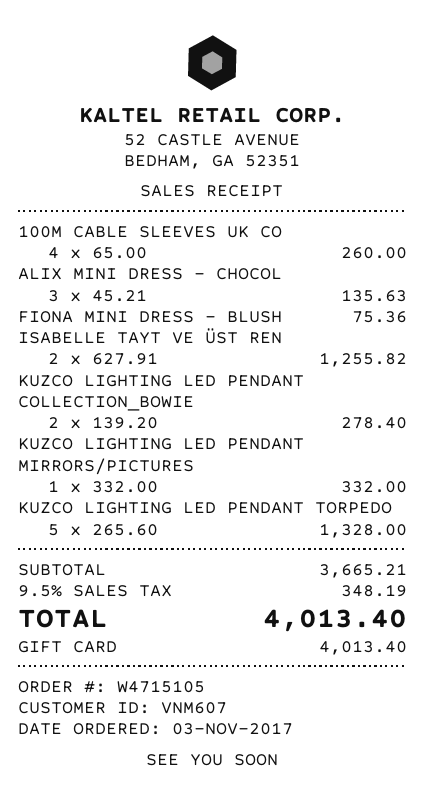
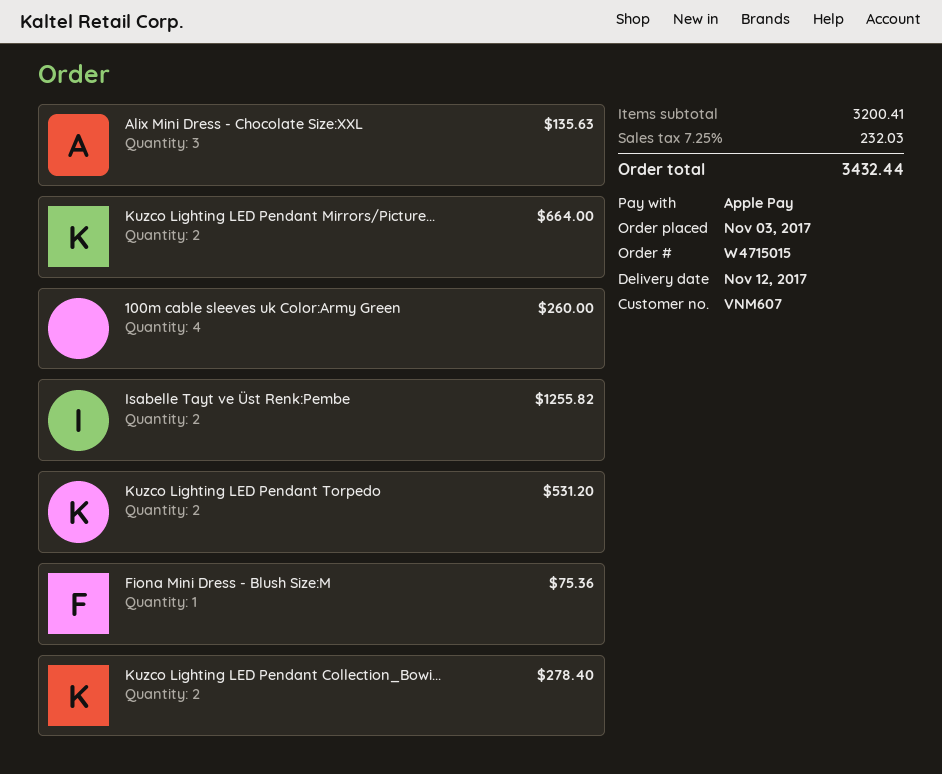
order number: W4715105 -> W4715015
payment method: gift card -> Apple Pay
KUZCO LIGHTING LED PENDANT MIRRORS/PICTURES: 1 for 332.00 -> 2 for 664.00
KUZCO LIGHTING LED PENDANT TORPEDO: 5 for 1328.00 -> 2 for 531.20
subtotal: 3665.21 -> 3200.41
tax: 9.5% = 348.19 -> 7.25% = 232.03
total: 4013.40 -> 3432.44

